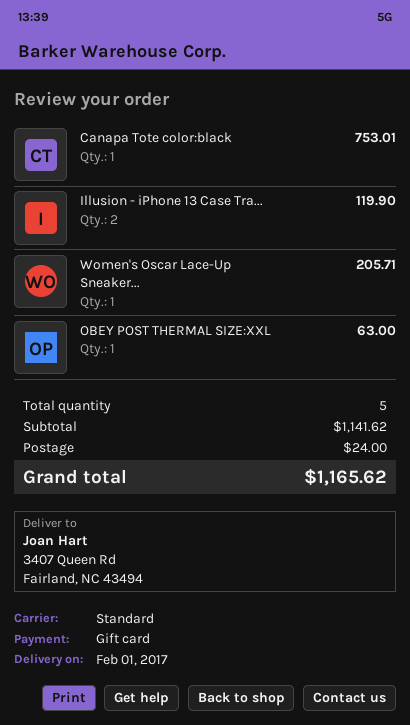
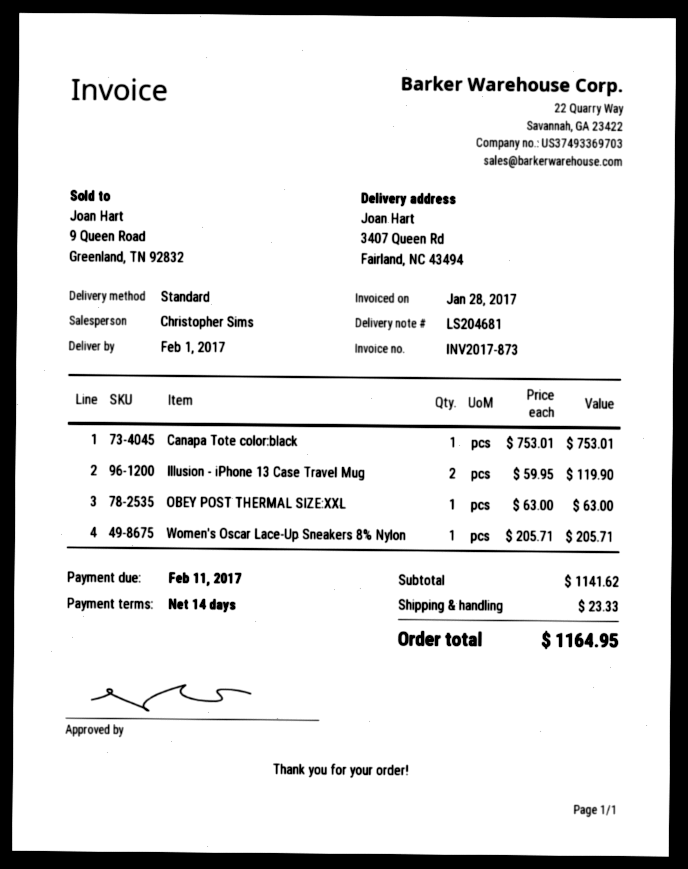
shipping: 24.00 -> 23.33
total: 1165.62 -> 1164.95

